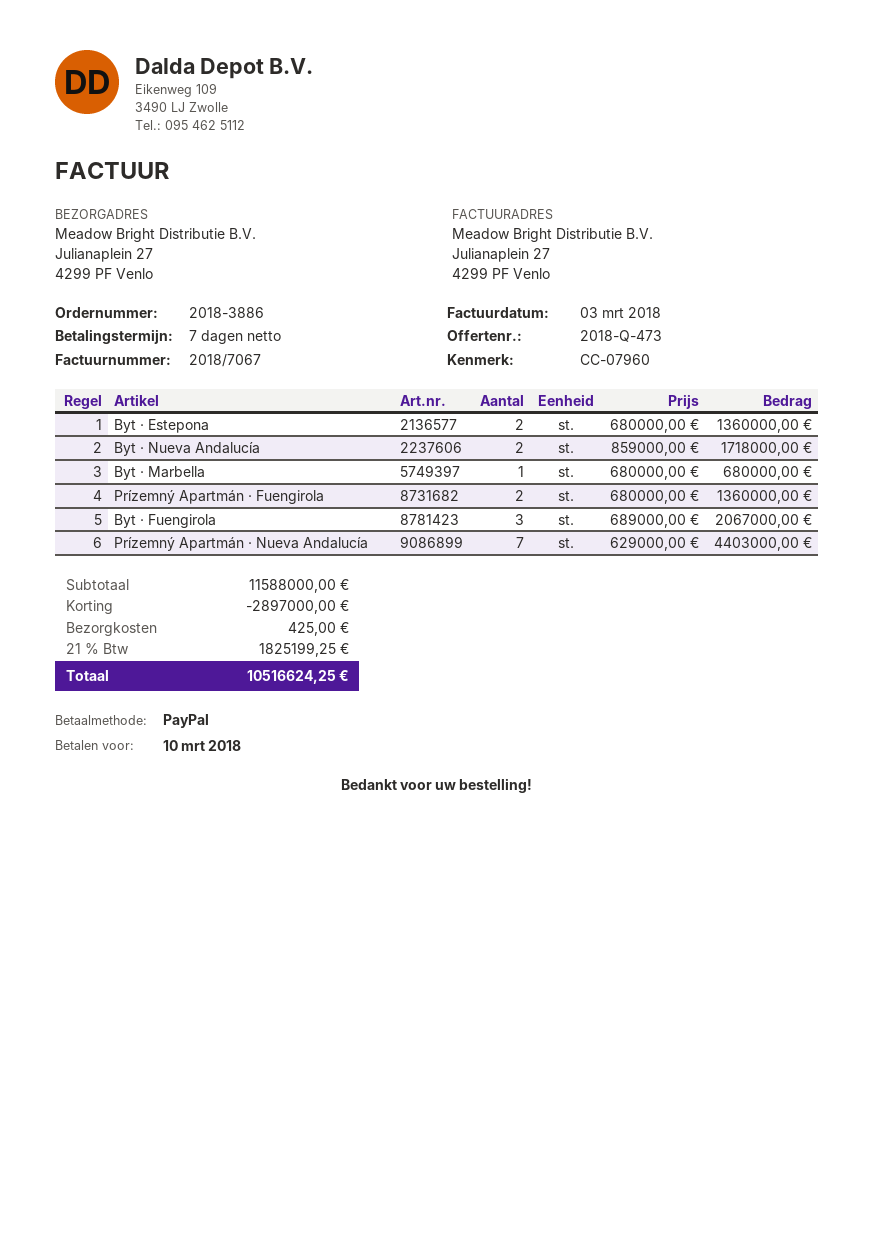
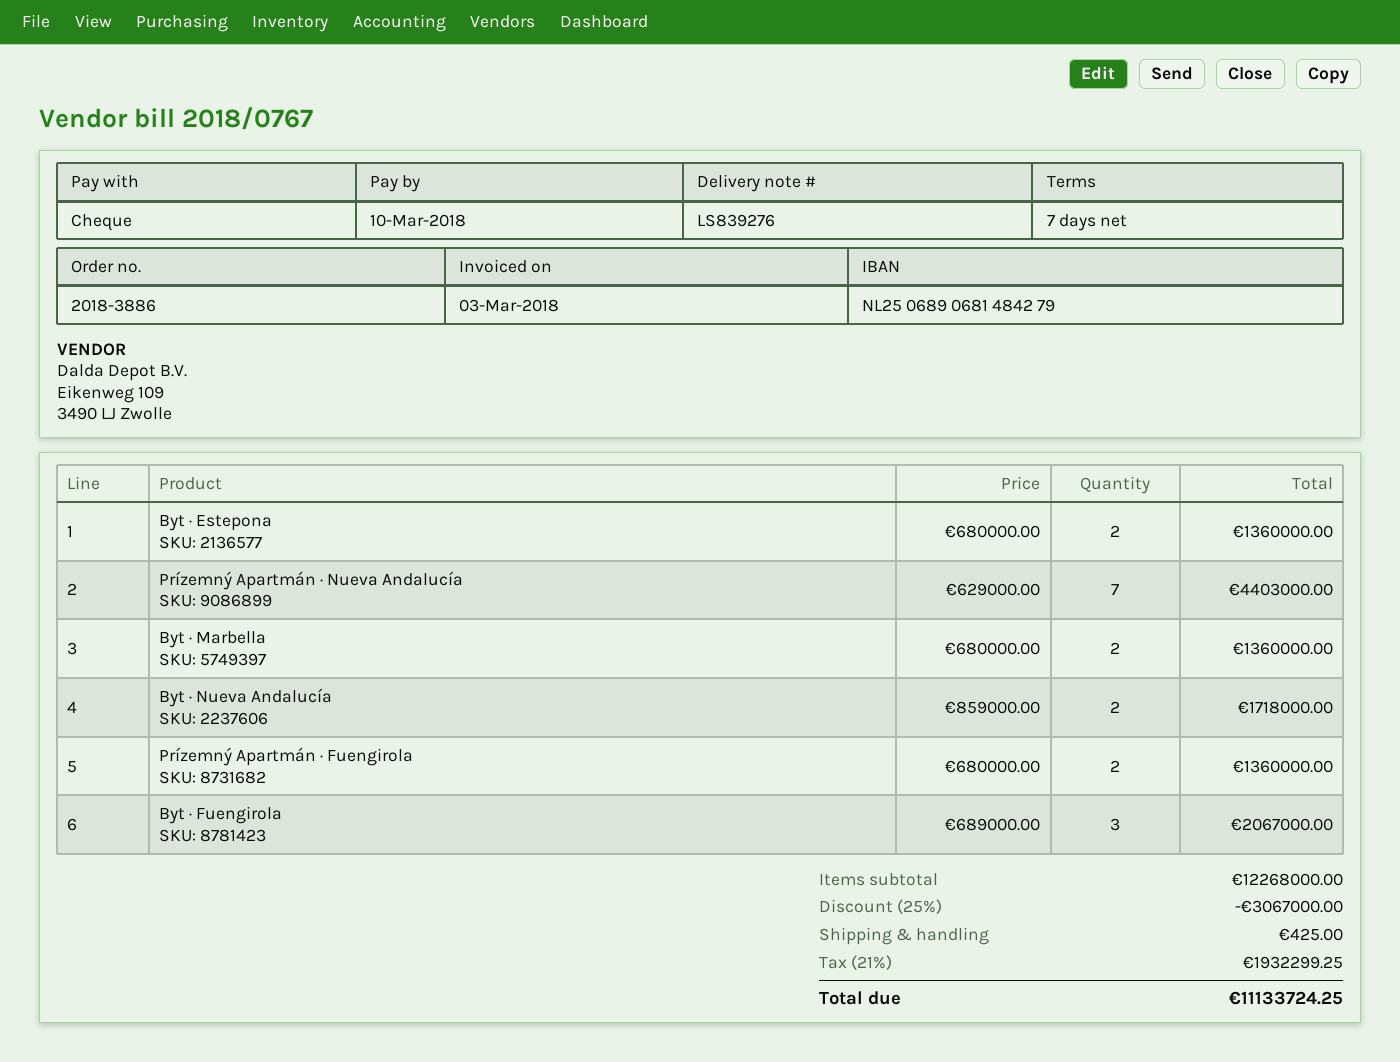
invoice number: 2018/7067 -> 2018/0767
payment method: PayPal -> cheque
Byt · Marbella: 1 x 680000.00 = 680000.00 -> 2 x 680000.00 = 1360000.00
subtotal: 11588000.00 -> 12268000.00
discount: 2897000.00 -> 3067000.00
tax: 21% = 1825199.25 -> 21% = 1932299.25
total: 10516624.25 -> 11133724.25

